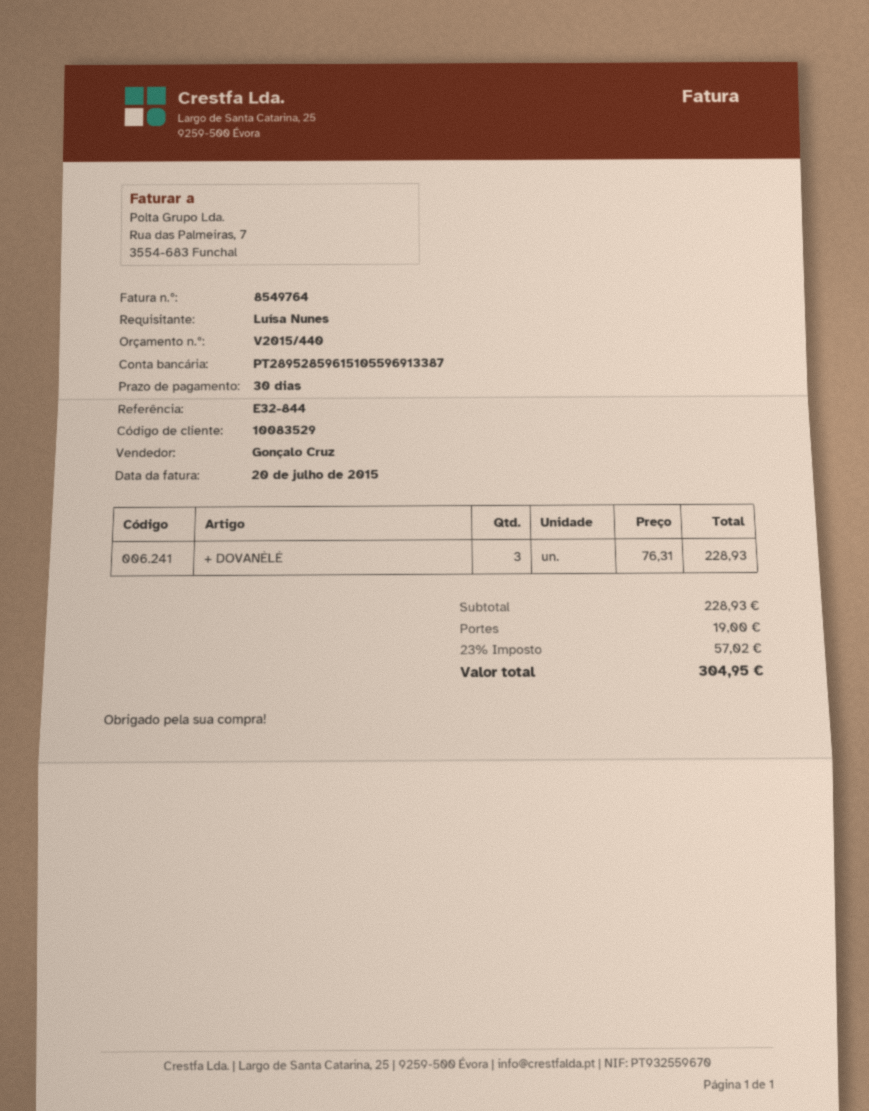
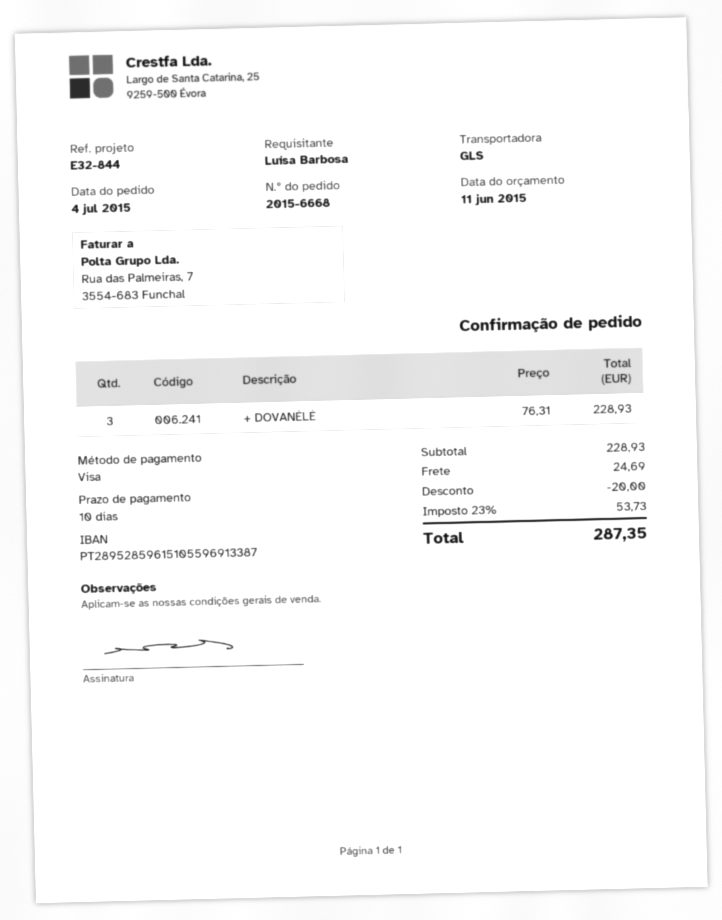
payment terms: 30 days -> 10 days
ordered by: Luísa Nunes -> Luísa Barbosa
discount: none -> 20.00
shipping: 19.00 -> 24.69
tax: 23% = 57.02 -> 23% = 53.73
total: 304.95 -> 287.35

